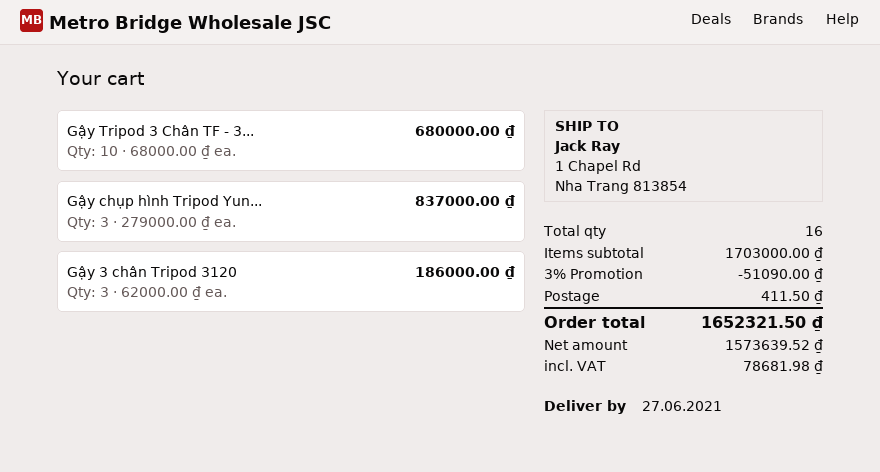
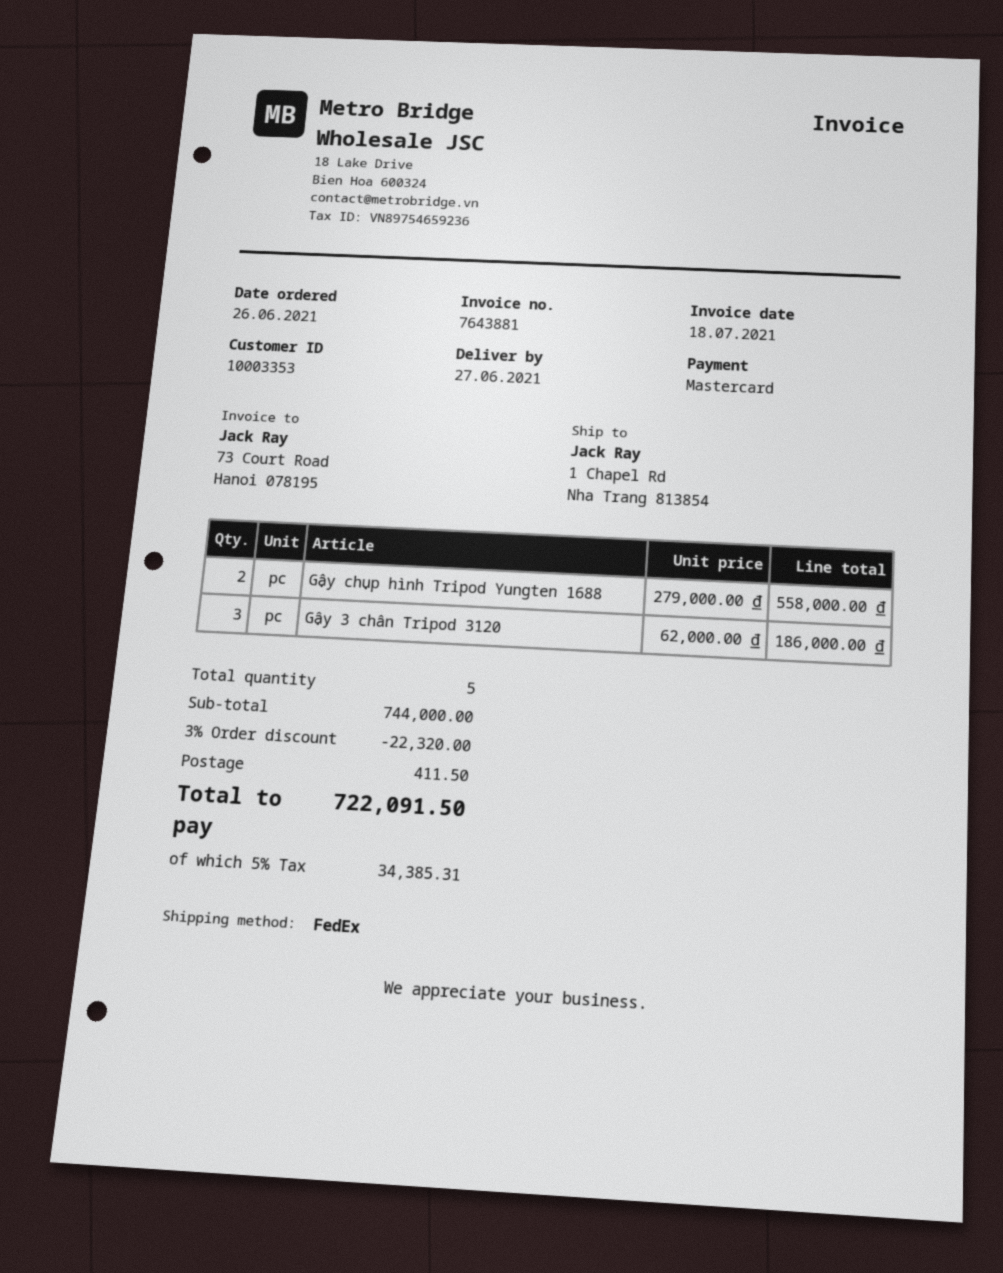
Gậy Tripod 3 Chân TF - 3...: 10 x 68000.00 = 680000.00 -> none
Gậy chụp hình Tripod Yun...: 3 x 279000.00 = 837000.00 -> 2 x 279000.00 = 558000.00
total quantity: 16 -> 5
subtotal: 1703000.00 -> 744000.00
discount: 3% = 51090.00 -> 3% = 22320.00
tax: 78681.98 -> 34385.31
total: 1652321.50 -> 722091.50

